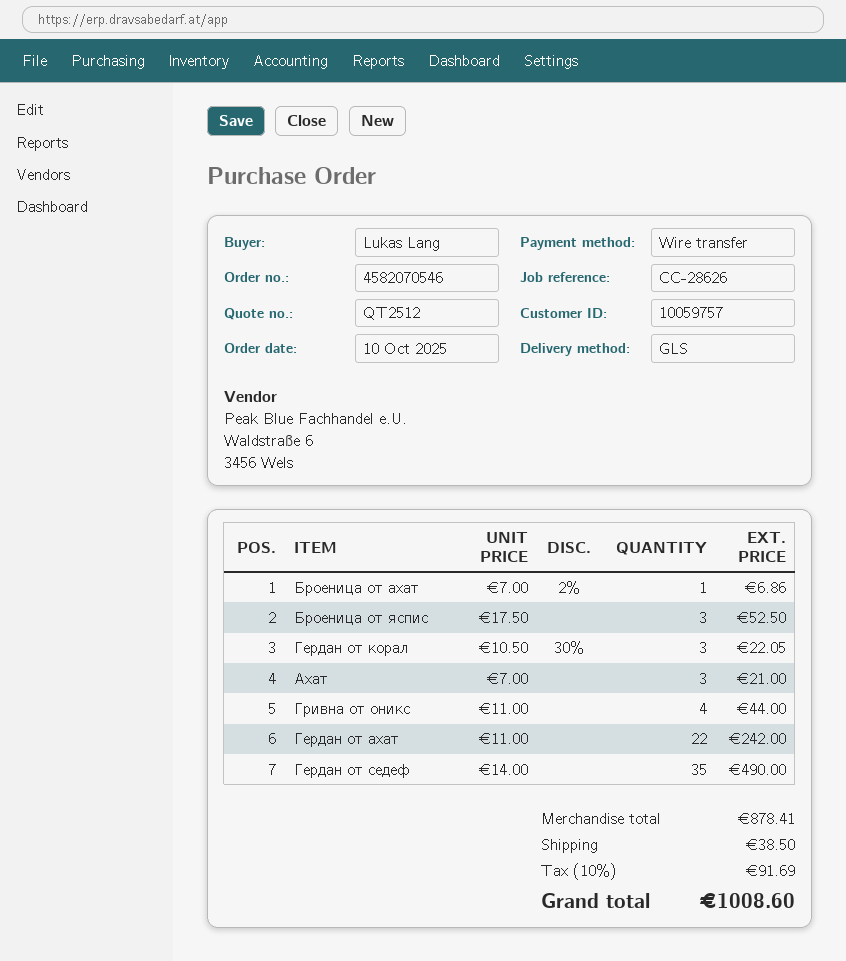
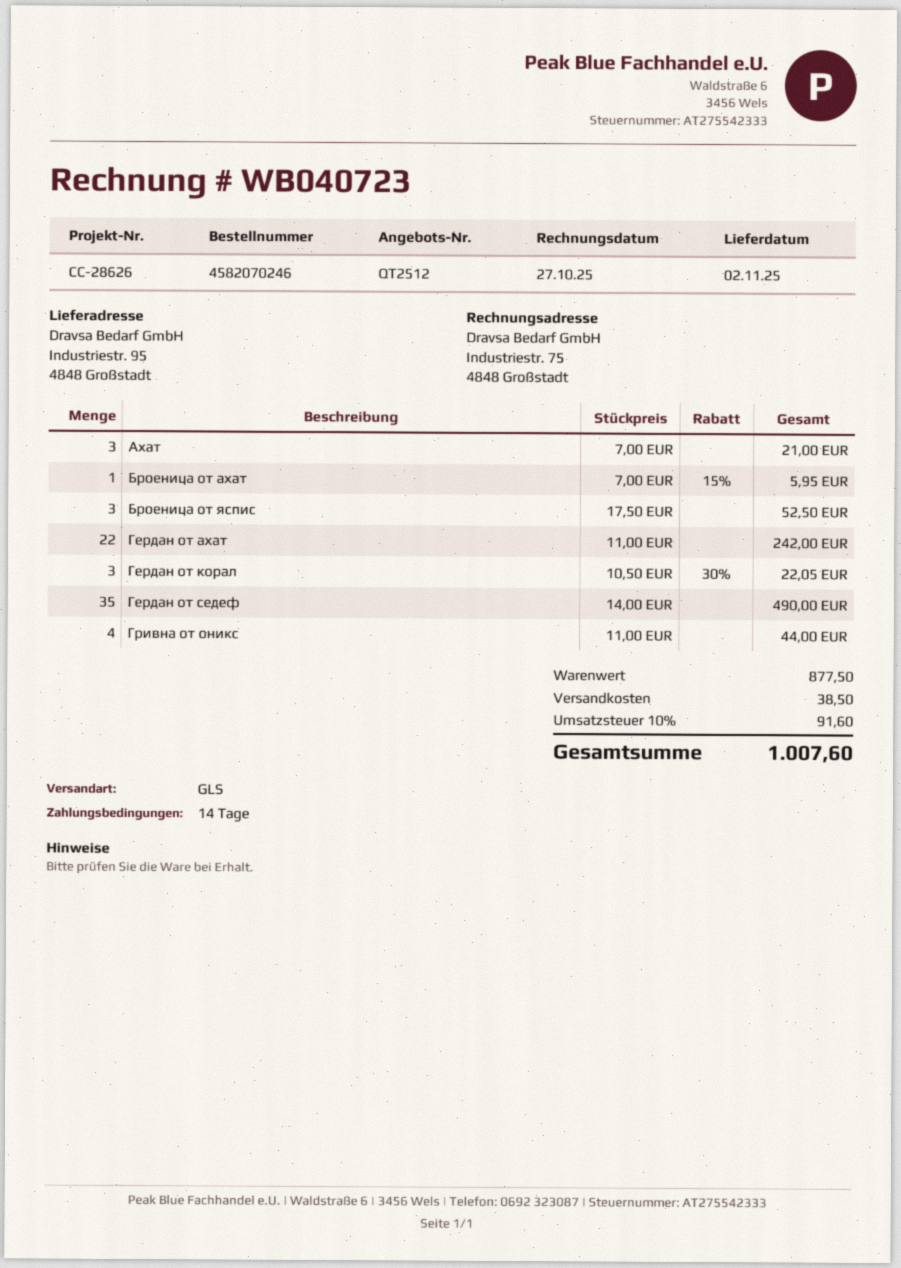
order number: 4582070546 -> 4582070246
Броеница от ахат: 1 x 7.00 - 2% = 6.86 -> 1 x 7.00 - 15% = 5.95
subtotal: 878.41 -> 877.50
tax: 10% = 91.69 -> 10% = 91.60
total: 1008.60 -> 1007.60

